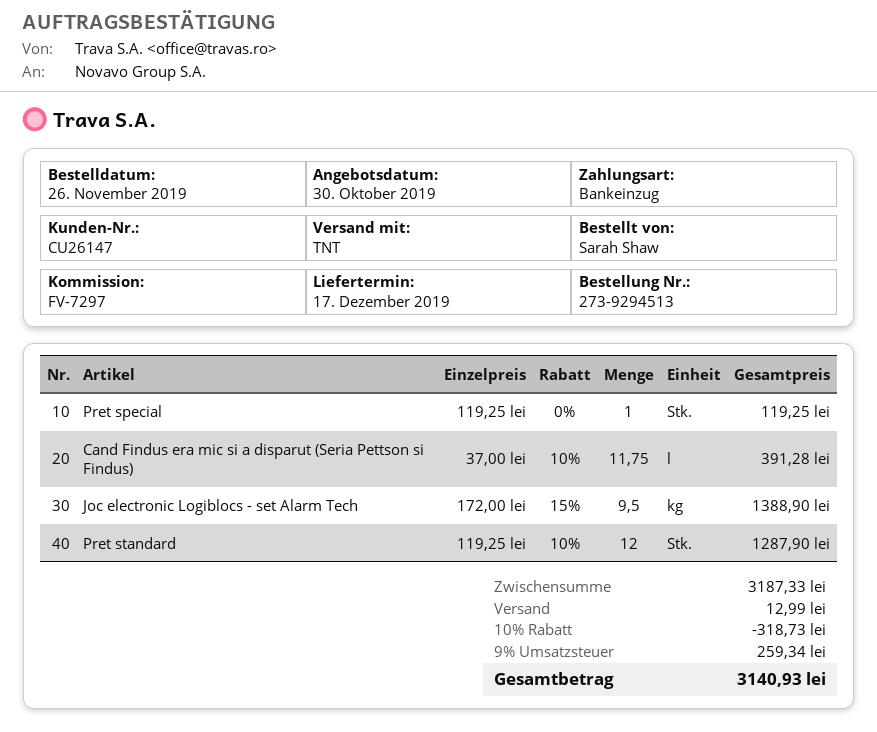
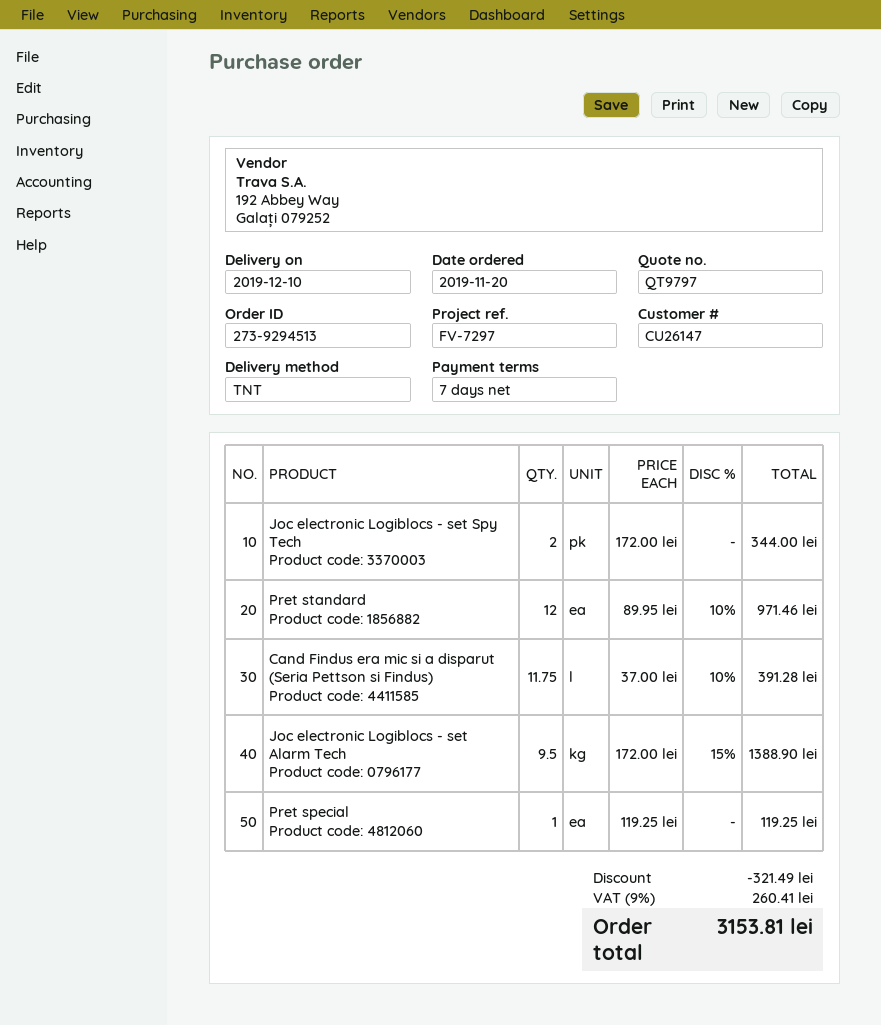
order date: 2019-11-26 -> 2019-11-20
delivery date: 2019-12-17 -> 2019-12-10
Pret standard: 12 x 119.25 - 10% = 1287.90 -> 12 x 89.95 - 10% = 971.46
Joc electronic Logiblocs - set Spy Tech: none -> 2 x 172.00 = 344.00
discount: 318.73 -> 321.49
shipping: 12.99 -> none
tax: 9% = 259.34 -> 9% = 260.41
total: 3140.93 -> 3153.81

